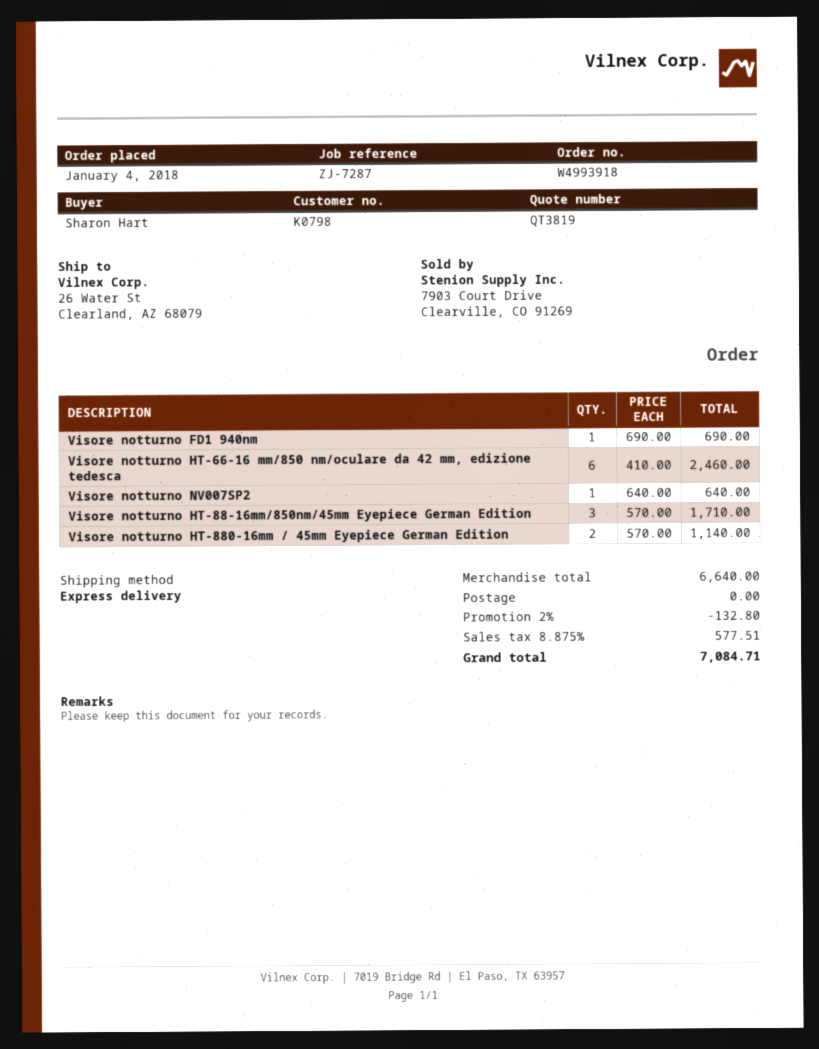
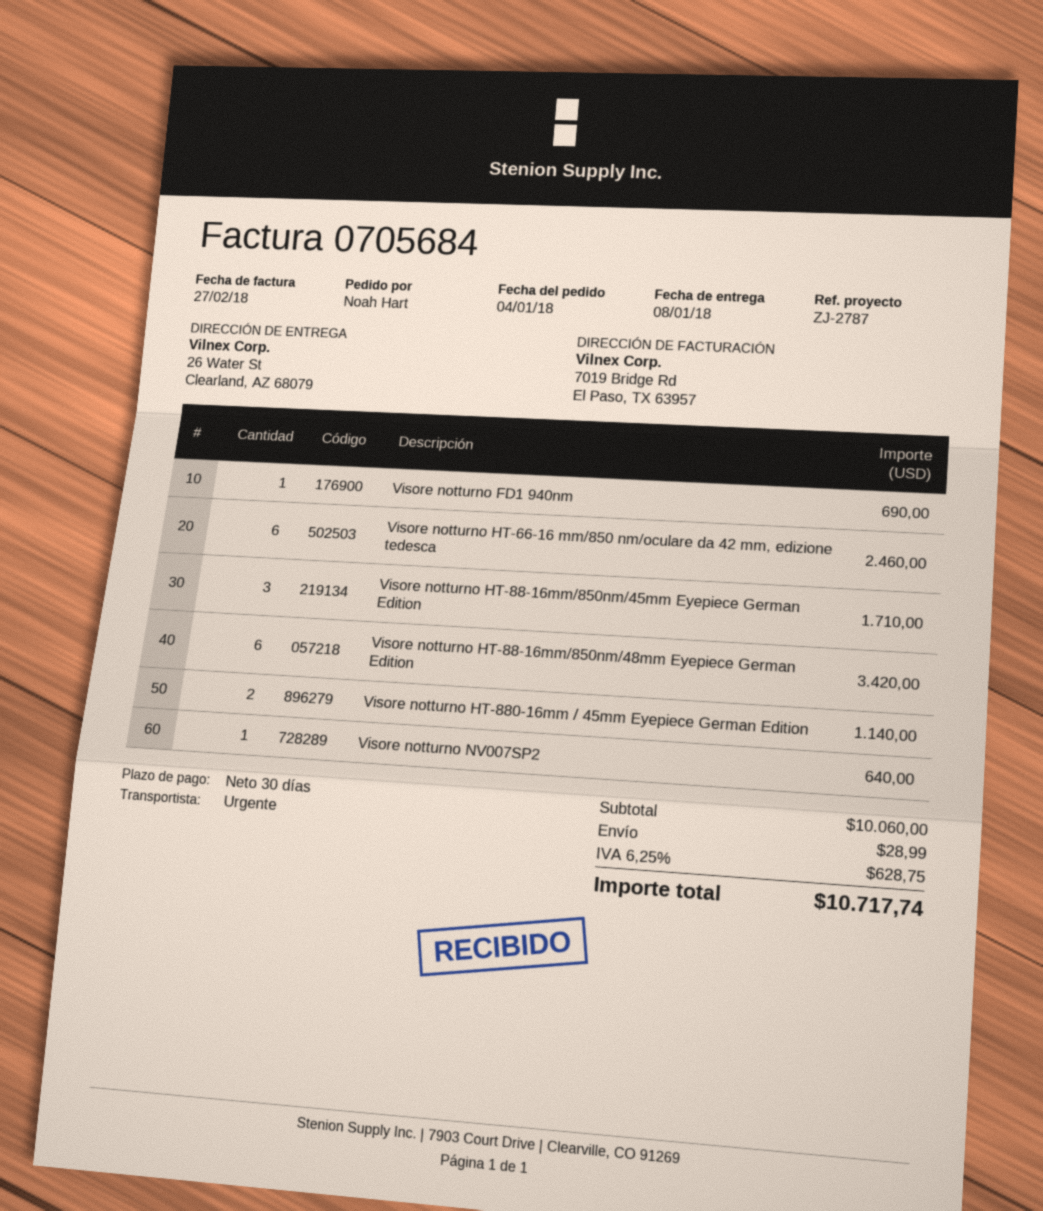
reference: ZJ-7287 -> ZJ-2787
ordered by: Sharon Hart -> Noah Hart
Visore notturno HT-88-16mm/850nm/48mm Eyepiece German Edition: none -> 6 for 3420.00
subtotal: 6640.00 -> 10060.00
discount: 2% = 132.80 -> none
shipping: 0.00 -> 28.99
tax: 8.875% = 577.51 -> 6.25% = 628.75
total: 7084.71 -> 10717.74

